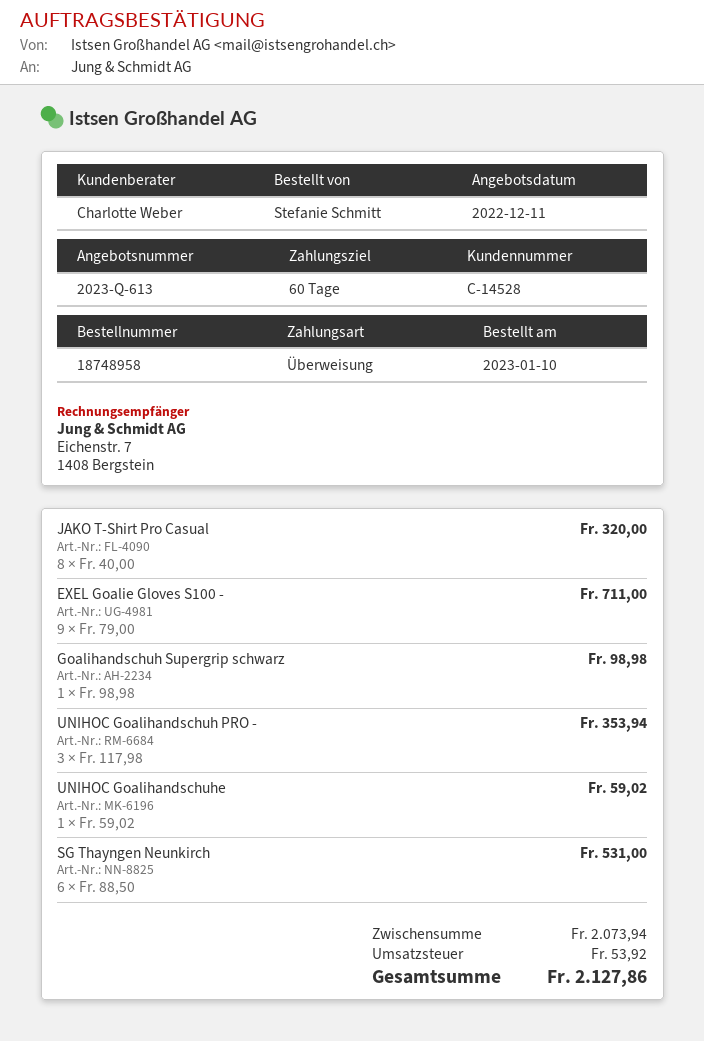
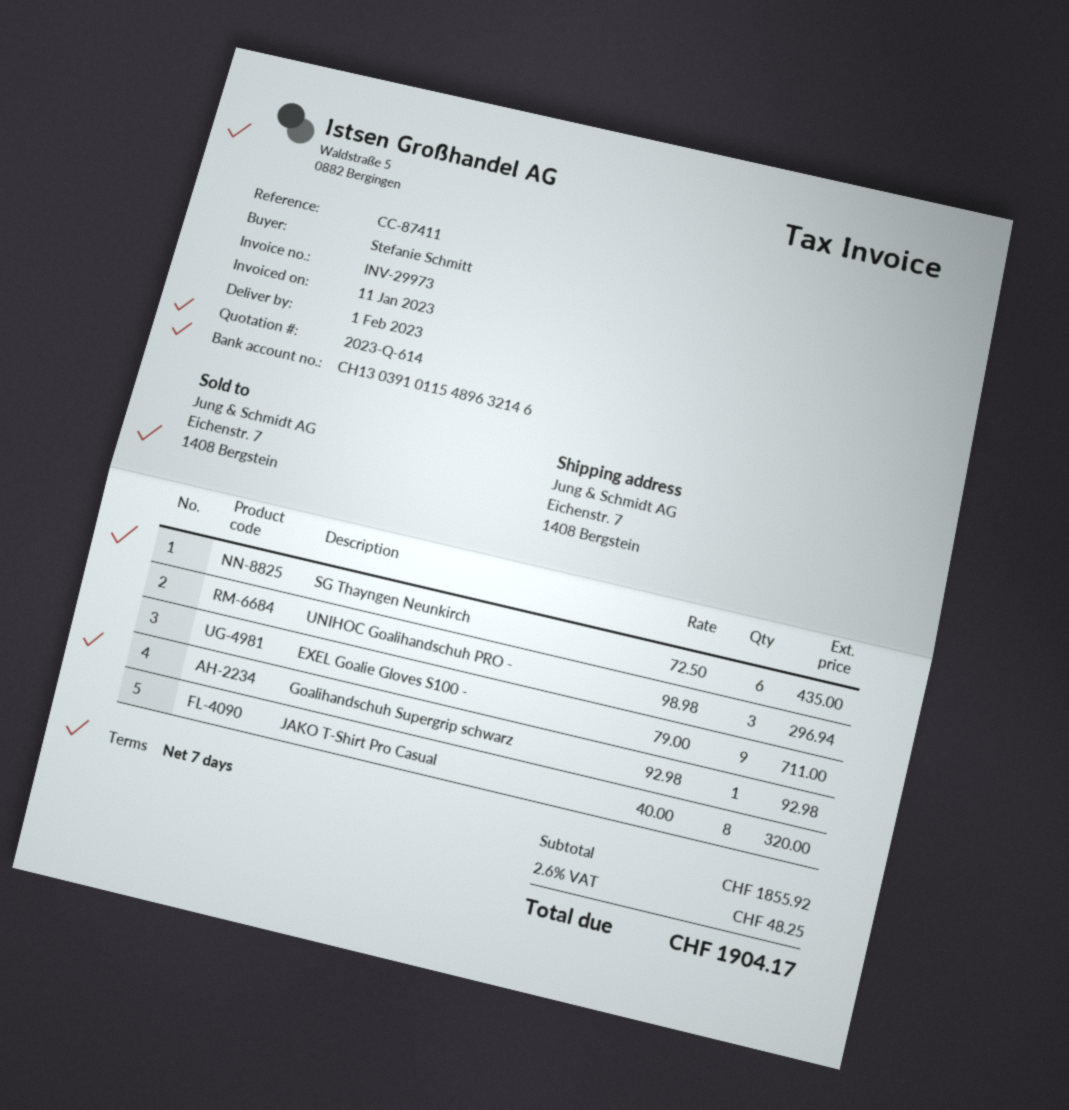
quote number: 2023-Q-613 -> 2023-Q-614
payment terms: 60 days -> 7 days
Goalihandschuh Supergrip schwarz: 1 x 98.98 = 98.98 -> 1 x 92.98 = 92.98
UNIHOC Goalihandschuh PRO -: 3 x 117.98 = 353.94 -> 3 x 98.98 = 296.94
UNIHOC Goalihandschuhe: 1 x 59.02 = 59.02 -> none
SG Thayngen Neunkirch: 6 x 88.50 = 531.00 -> 6 x 72.50 = 435.00
subtotal: 2073.94 -> 1855.92
tax: 53.92 -> 48.25
total: 2127.86 -> 1904.17

